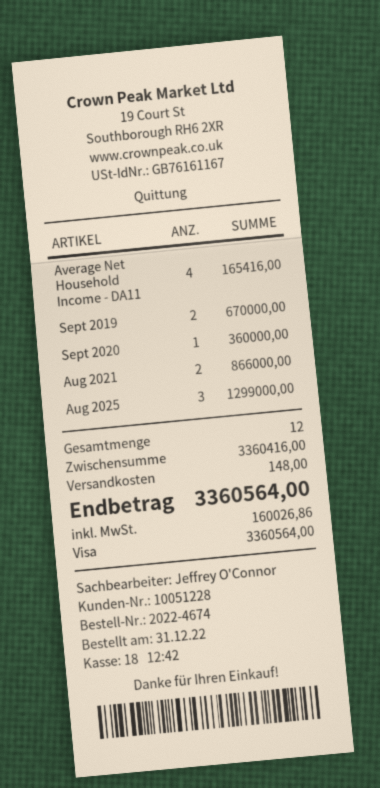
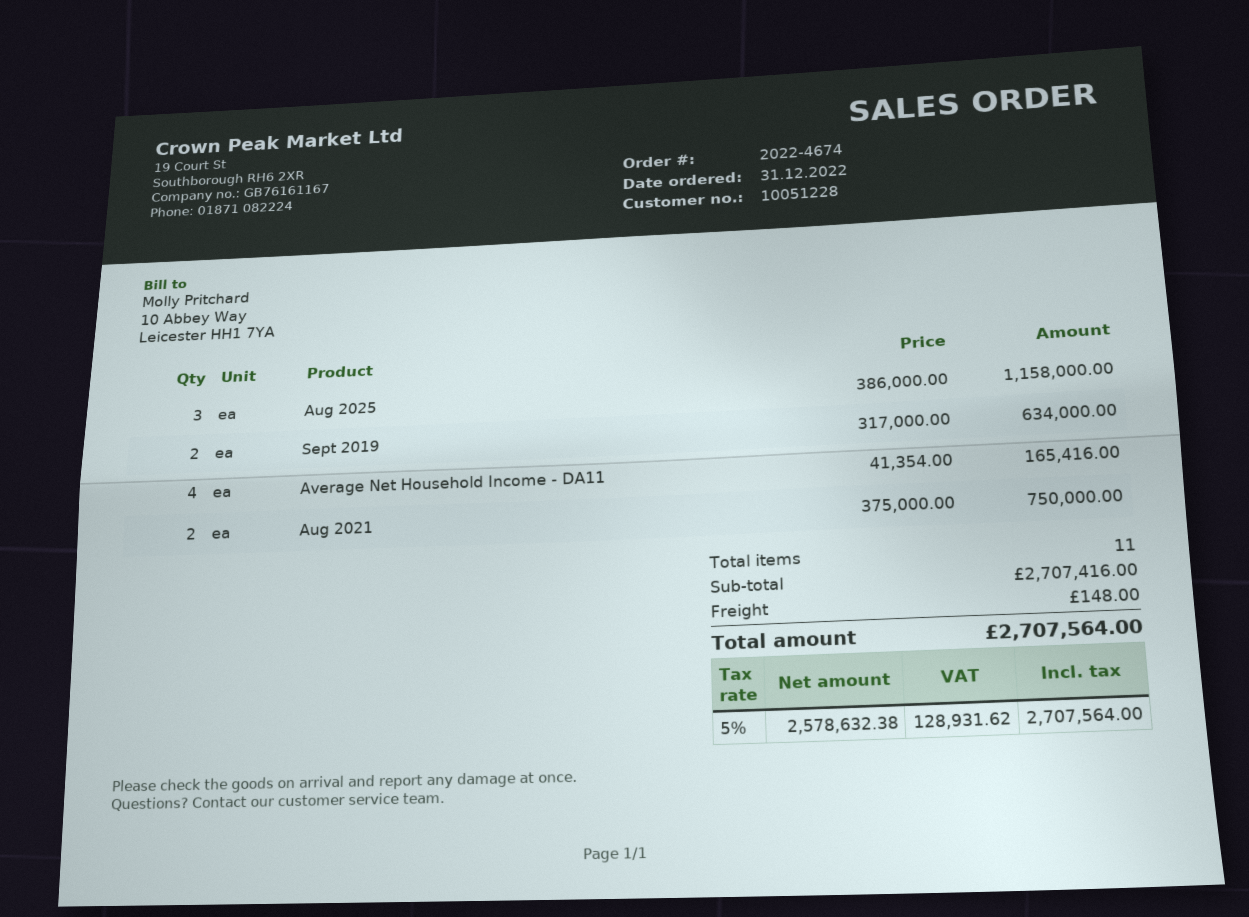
Sept 2019: 2 for 670000.00 -> 2 for 634000.00
Sept 2020: 1 for 360000.00 -> none
Aug 2021: 2 for 866000.00 -> 2 for 750000.00
Aug 2025: 3 for 1299000.00 -> 3 for 1158000.00
total quantity: 12 -> 11
subtotal: 3360416.00 -> 2707416.00
tax: 160026.86 -> 128931.62
total: 3360564.00 -> 2707564.00

